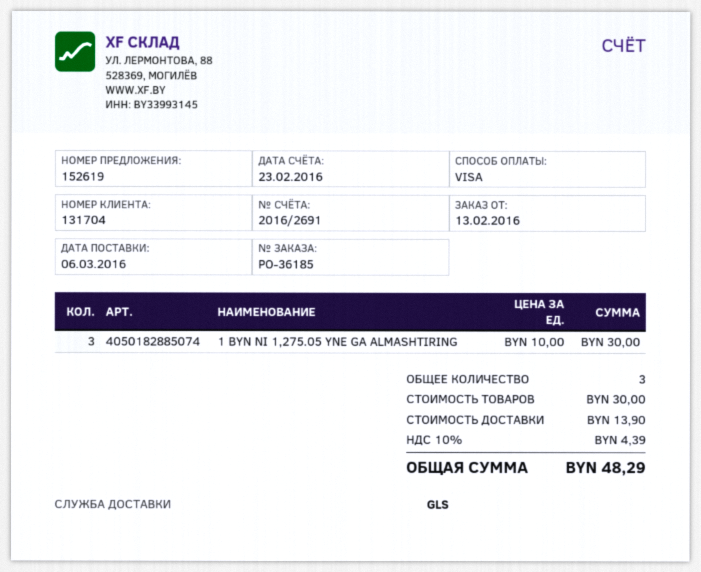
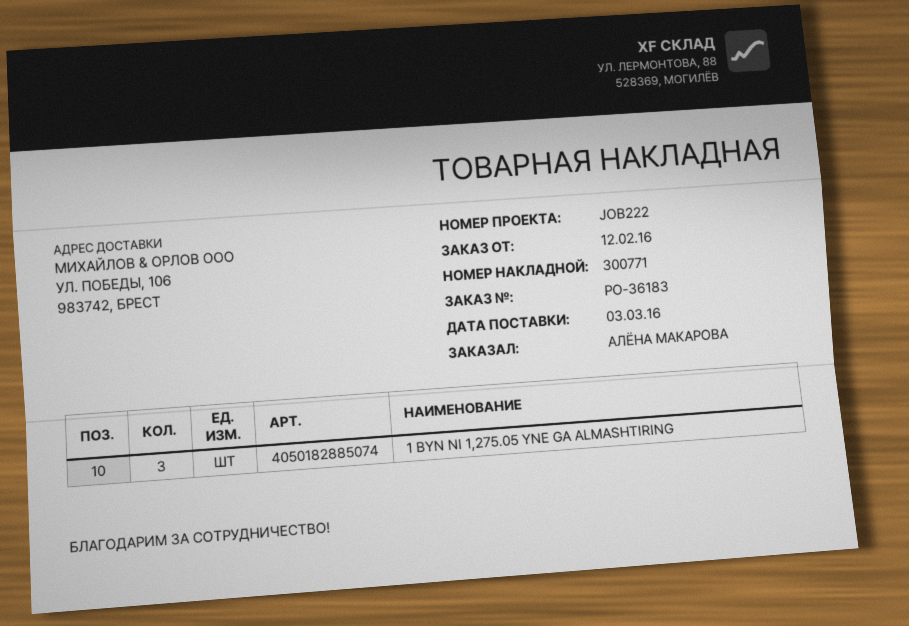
order number: PO-36185 -> PO-36183
order date: 2016-02-13 -> 2016-02-12
delivery date: 2016-03-06 -> 2016-03-03

